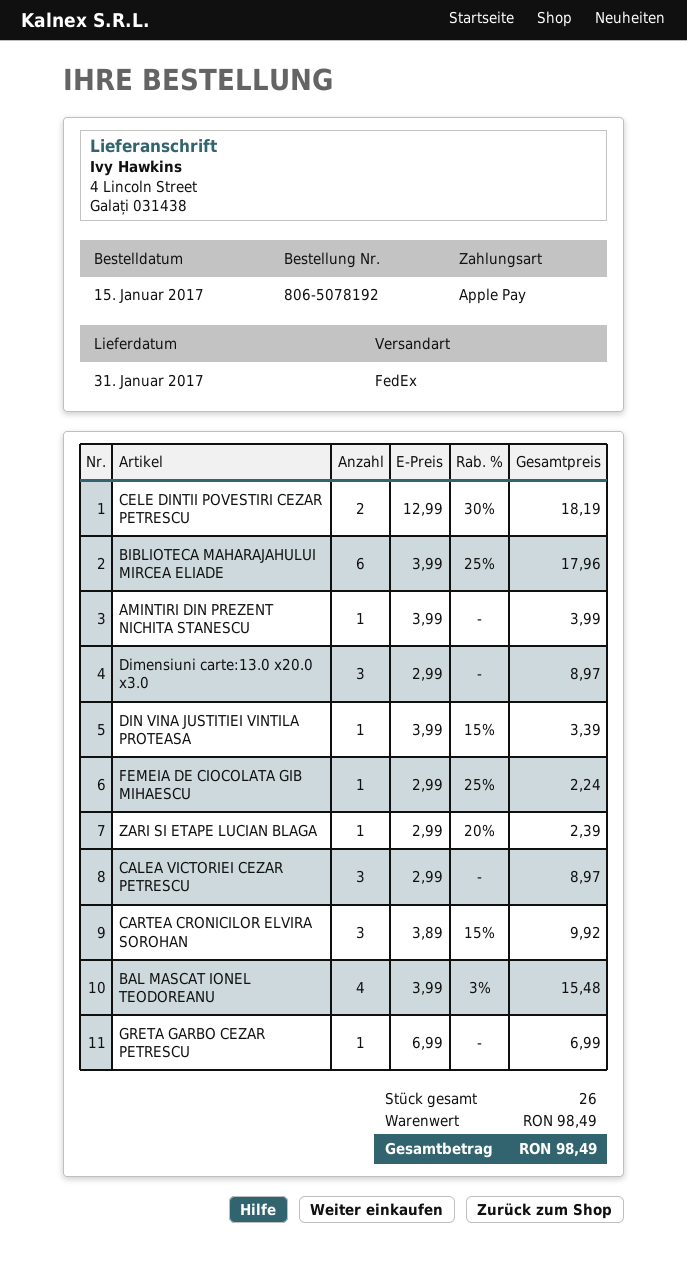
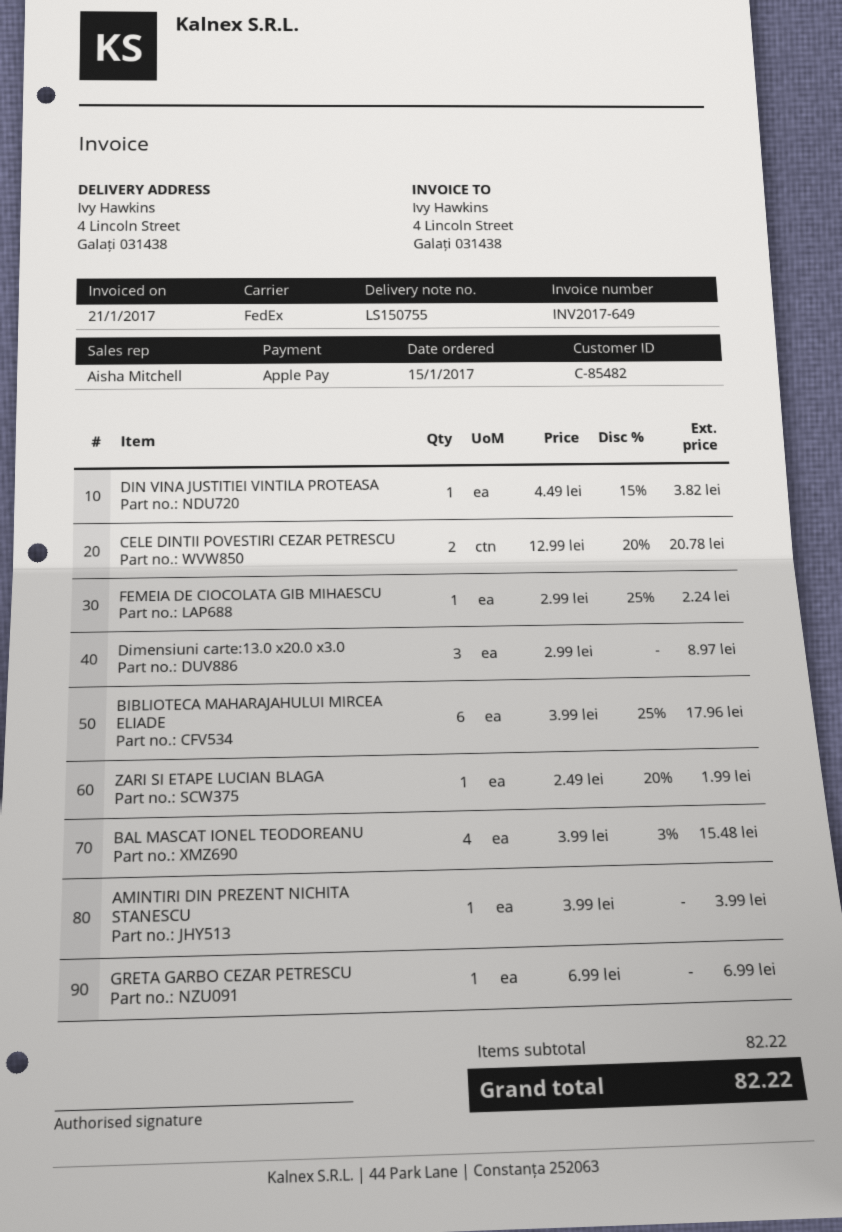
CELE DINTII POVESTIRI CEZAR PETRESCU: 2 x 12.99 - 30% = 18.19 -> 2 x 12.99 - 20% = 20.78
DIN VINA JUSTITIEI VINTILA PROTEASA: 1 x 3.99 - 15% = 3.39 -> 1 x 4.49 - 15% = 3.82
ZARI SI ETAPE LUCIAN BLAGA: 1 x 2.99 - 20% = 2.39 -> 1 x 2.49 - 20% = 1.99
CALEA VICTORIEI CEZAR PETRESCU: 3 x 2.99 = 8.97 -> none
CARTEA CRONICILOR ELVIRA SOROHAN: 3 x 3.89 - 15% = 9.92 -> none
subtotal: 98.49 -> 82.22
total: 98.49 -> 82.22

